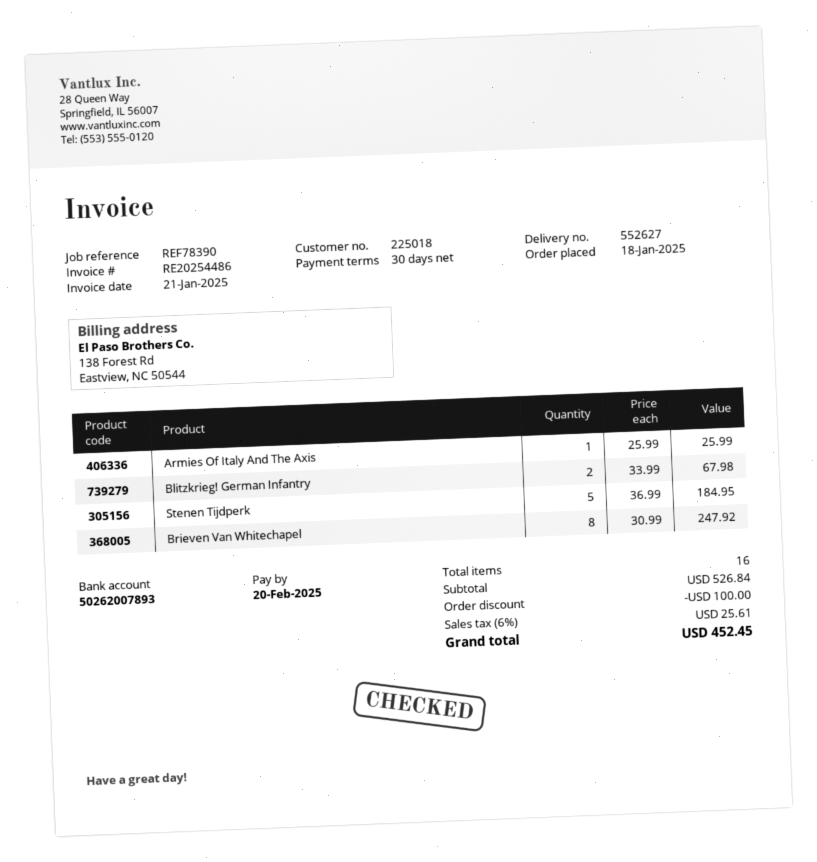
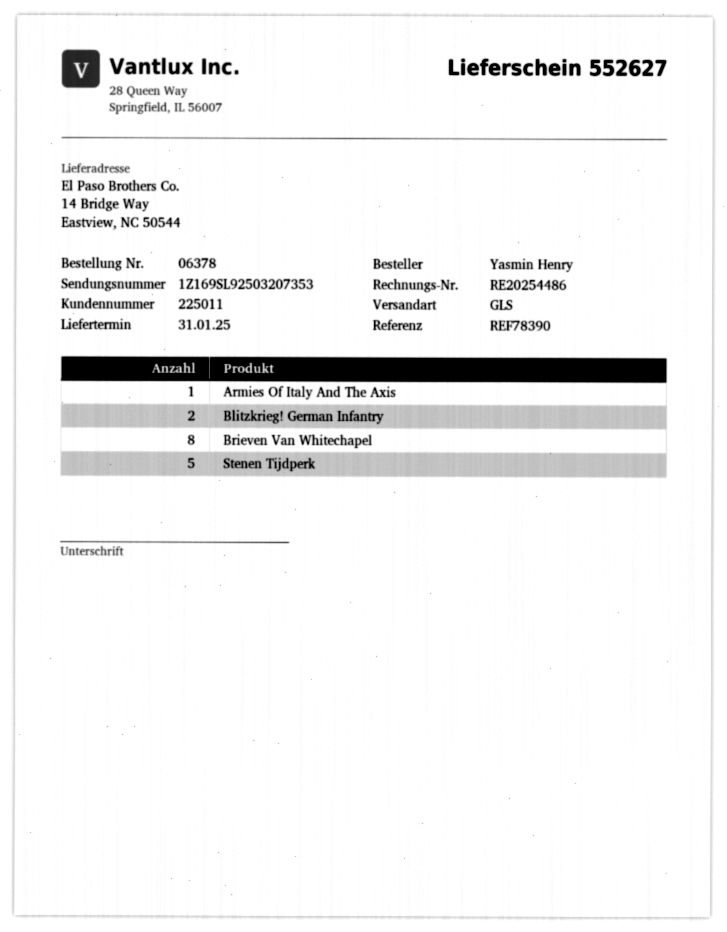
customer number: 225018 -> 225011

